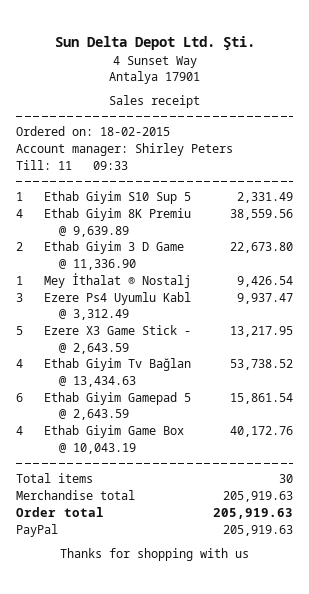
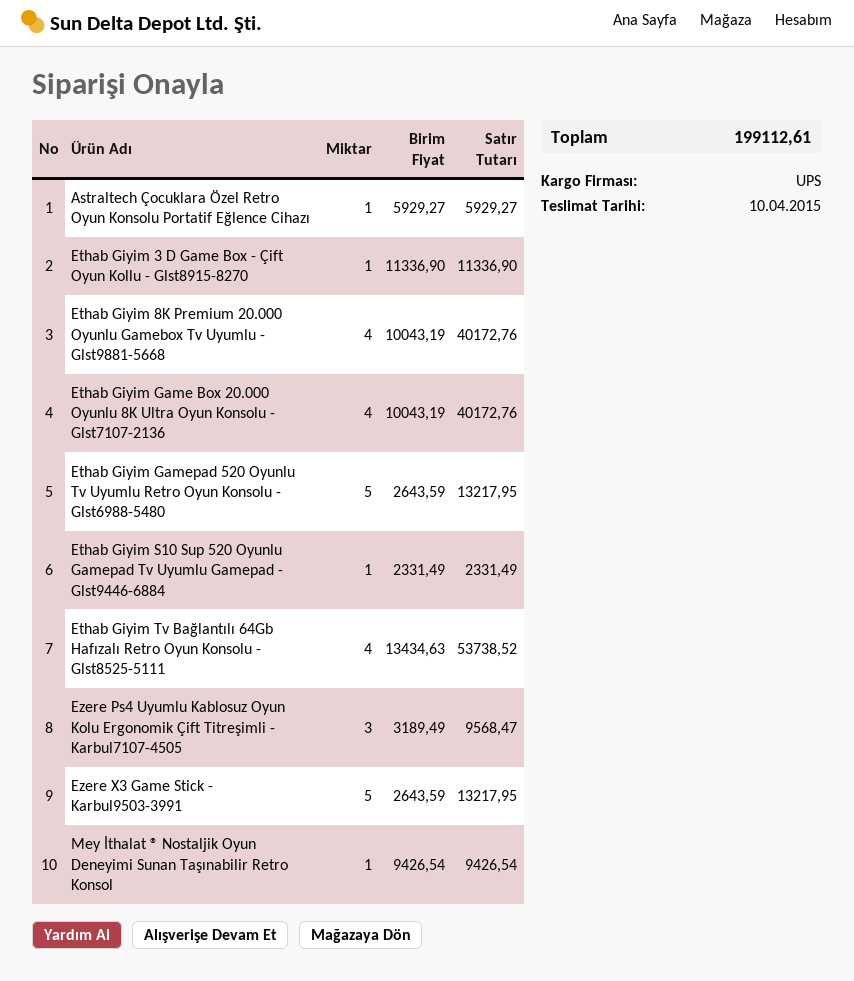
Ethab Giyim 8K Premiu: 4 x 9639.89 = 38559.56 -> 4 x 10043.19 = 40172.76
Ethab Giyim 3 D Game: 2 x 11336.90 = 22673.80 -> 1 x 11336.90 = 11336.90
Ezere Ps4 Uyumlu Kabl: 3 x 3312.49 = 9937.47 -> 3 x 3189.49 = 9568.47
Ethab Giyim Gamepad 5: 6 x 2643.59 = 15861.54 -> 5 x 2643.59 = 13217.95
Astraltech Çocuklara Özel Retro Oyun Konsolu Portatif Eğlence Cihazı: none -> 1 x 5929.27 = 5929.27
total: 205919.63 -> 199112.61

